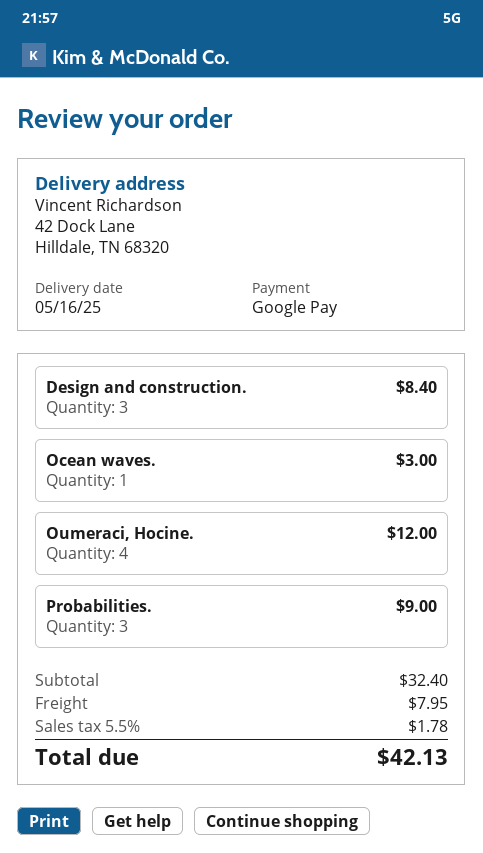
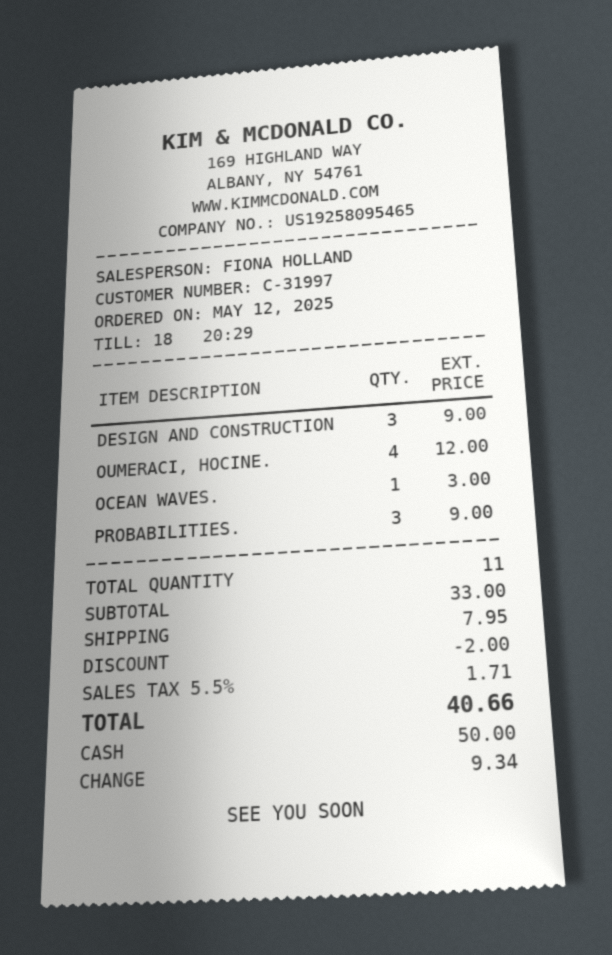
payment method: Google Pay -> cash
Design and construction.: 3 for 8.40 -> 3 for 9.00
subtotal: 32.40 -> 33.00
discount: none -> 2.00
tax: 5.5% = 1.78 -> 5.5% = 1.71
total: 42.13 -> 40.66

